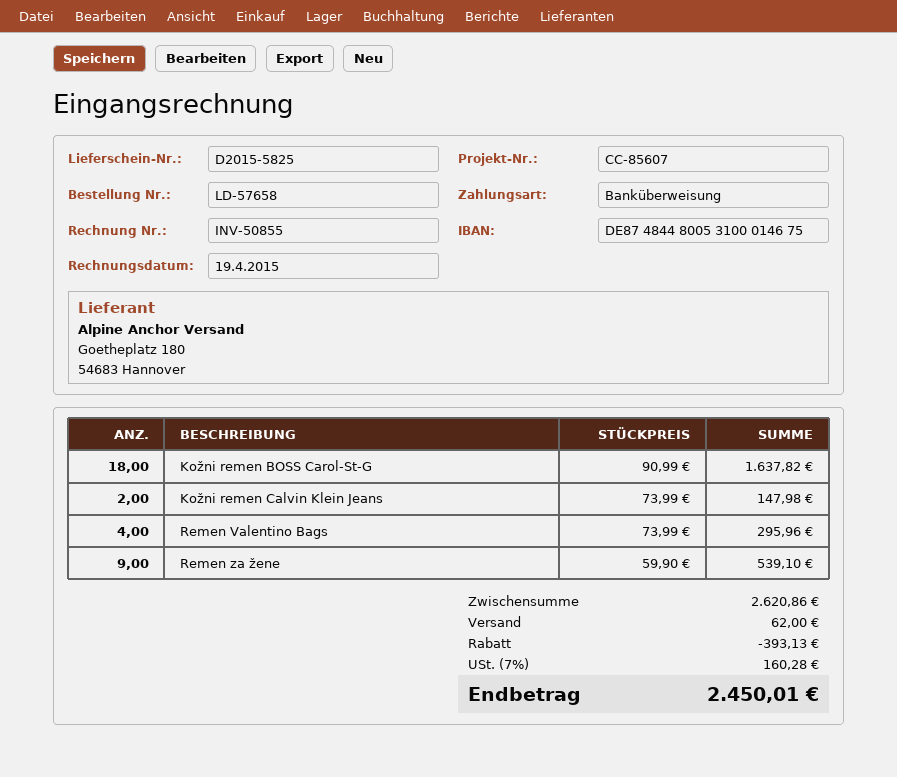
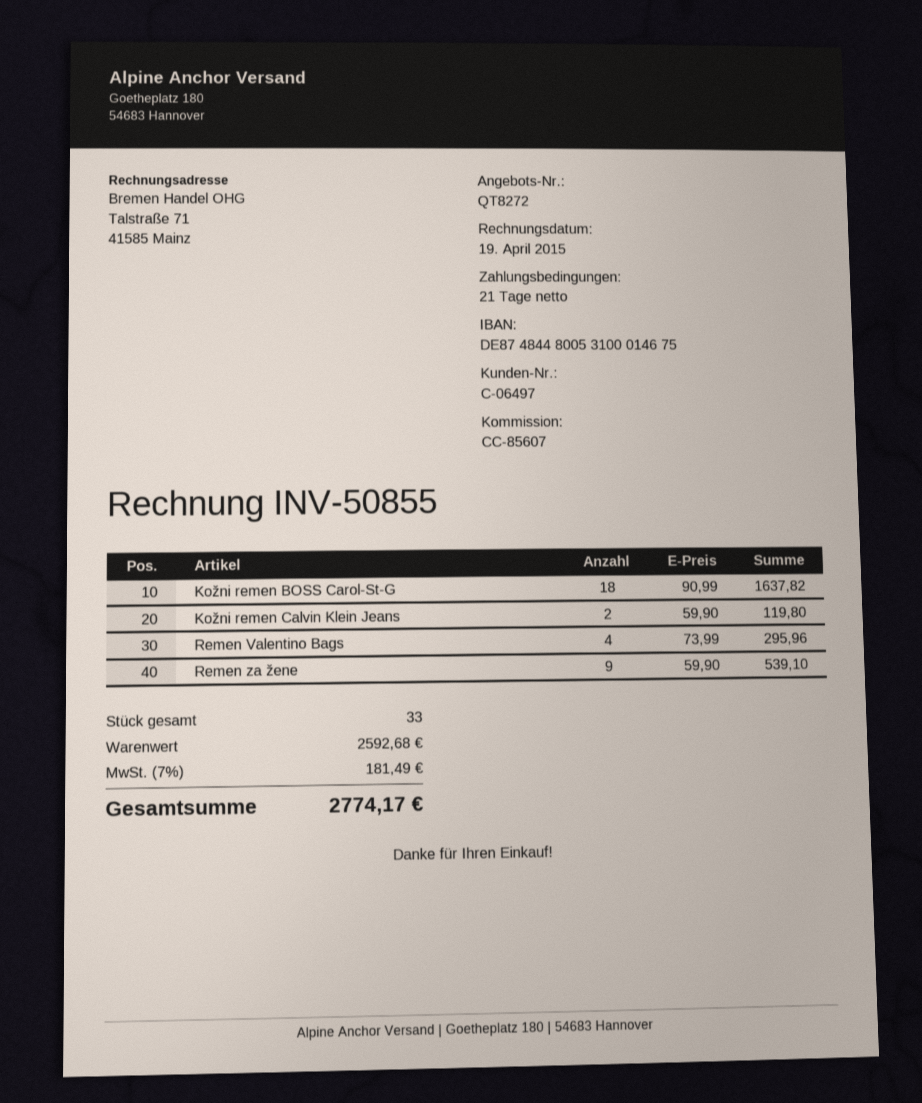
Kožni remen Calvin Klein Jeans: 2 x 73.99 = 147.98 -> 2 x 59.90 = 119.80
subtotal: 2620.86 -> 2592.68
discount: 393.13 -> none
shipping: 62.00 -> none
tax: 7% = 160.28 -> 7% = 181.49
total: 2450.01 -> 2774.17

